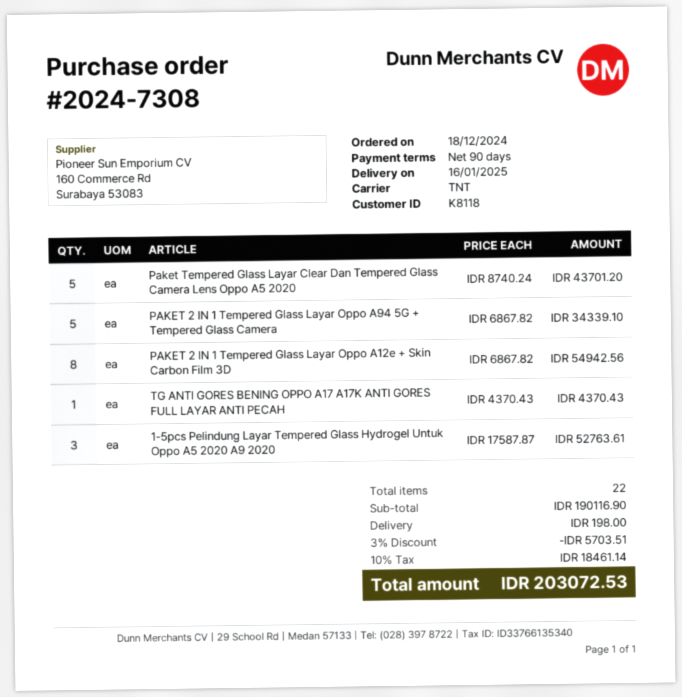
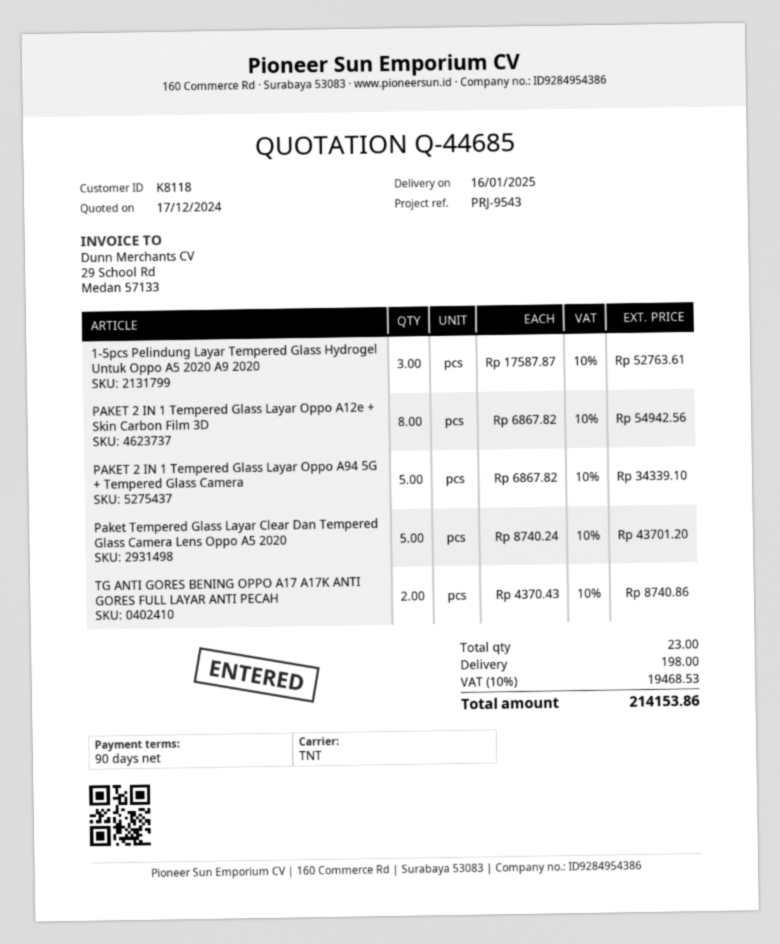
TG ANTI GORES BENING OPPO A17 A17K ANTI GORES FULL LAYAR ANTI PECAH: 1 x 4370.43 = 4370.43 -> 2 x 4370.43 = 8740.86
total quantity: 22 -> 23
discount: 3% = 5703.51 -> none
tax: 10% = 18461.14 -> 10% = 19468.53
total: 203072.53 -> 214153.86

